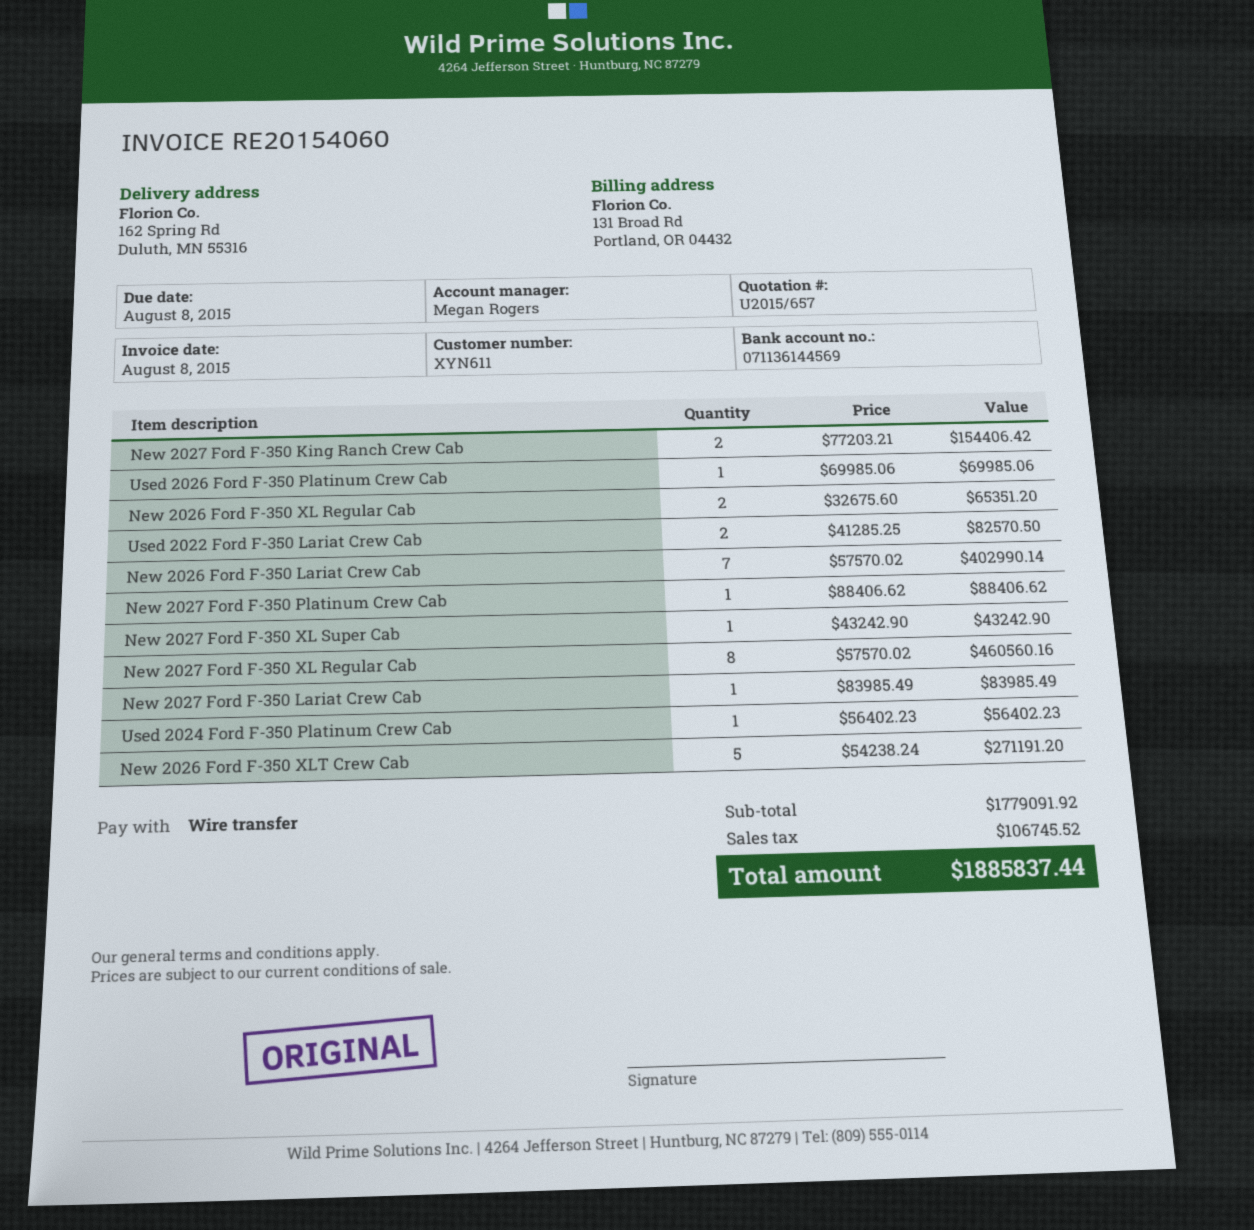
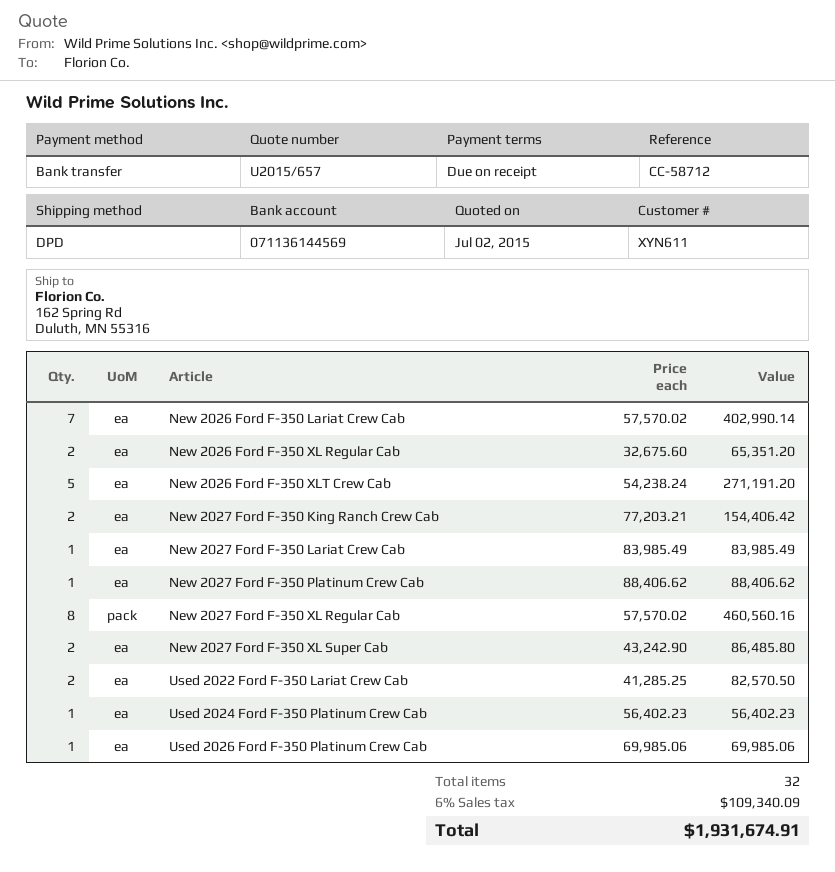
New 2027 Ford F-350 XL Super Cab: 1 x 43242.90 = 43242.90 -> 2 x 43242.90 = 86485.80
tax: 106745.52 -> 109340.09
total: 1885837.44 -> 1931674.91

